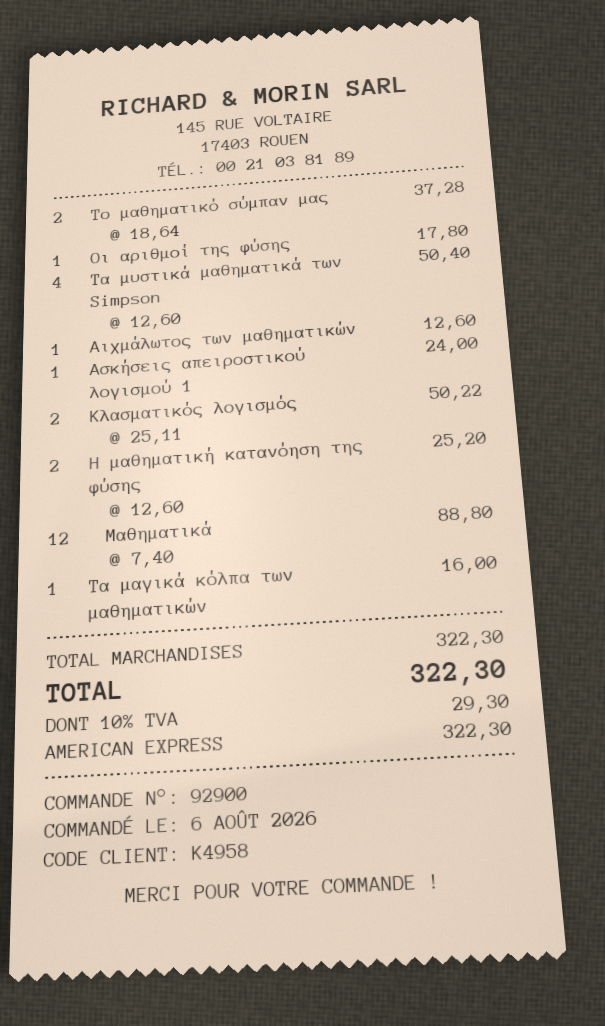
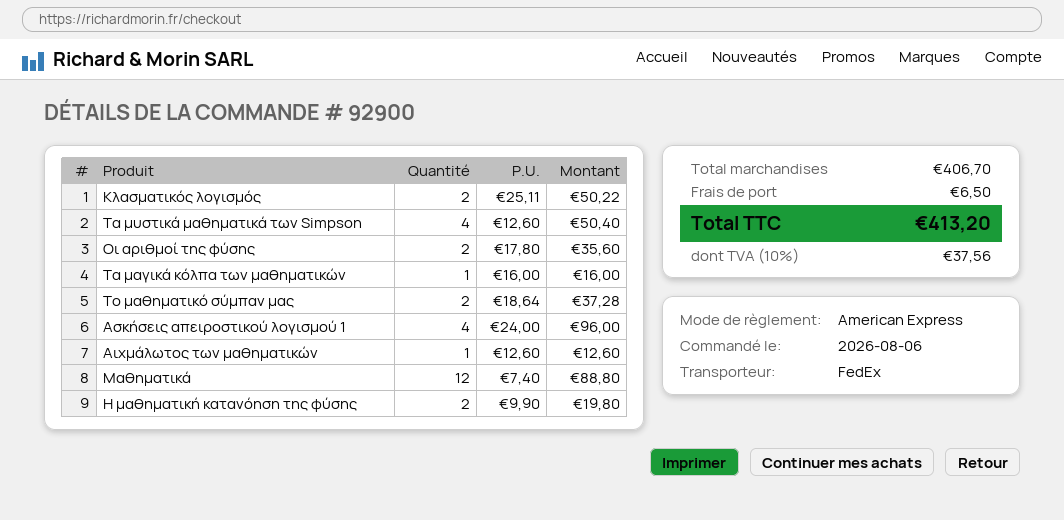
Οι αριθμοί της φύσης: 1 x 17.80 = 17.80 -> 2 x 17.80 = 35.60
Ασκήσεις απειροστικού λογισμού 1: 1 x 24.00 = 24.00 -> 4 x 24.00 = 96.00
Η μαθηματική κατανόηση της φύσης: 2 x 12.60 = 25.20 -> 2 x 9.90 = 19.80
subtotal: 322.30 -> 406.70
shipping: none -> 6.50
tax: 10% = 29.30 -> 10% = 37.56
total: 322.30 -> 413.20

